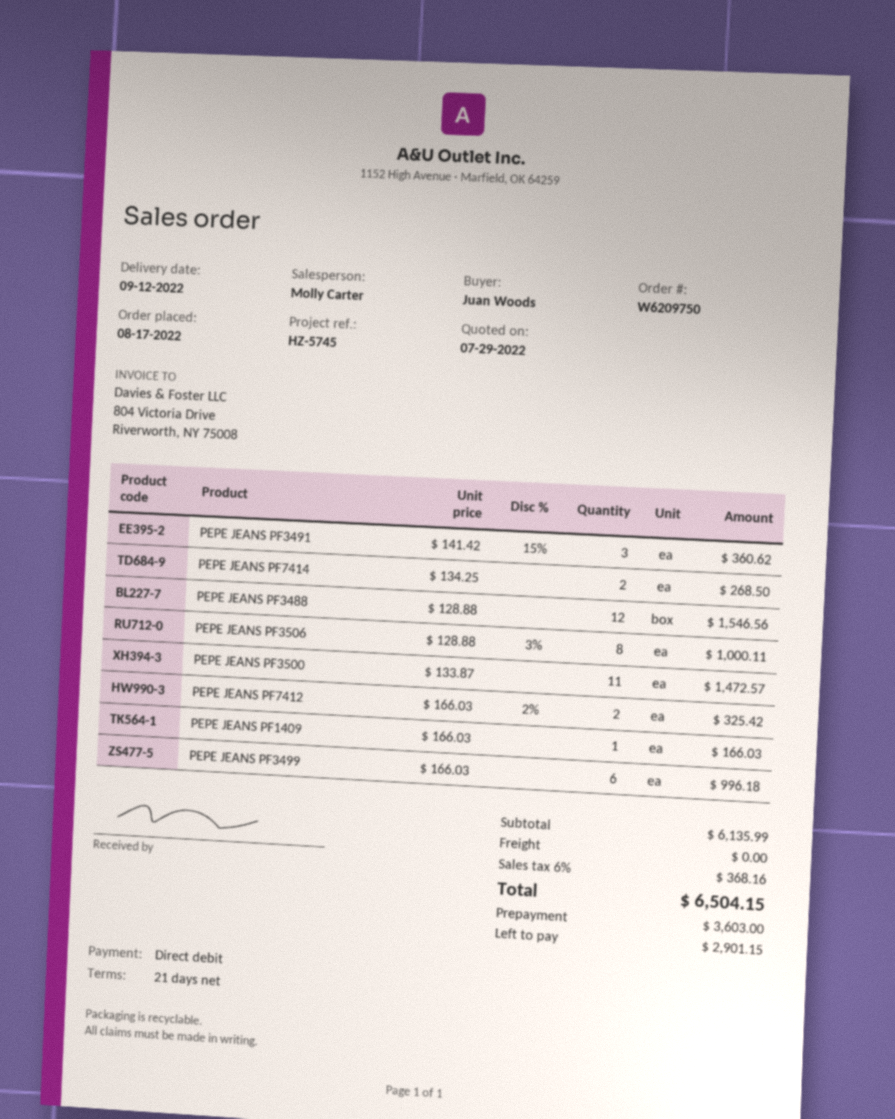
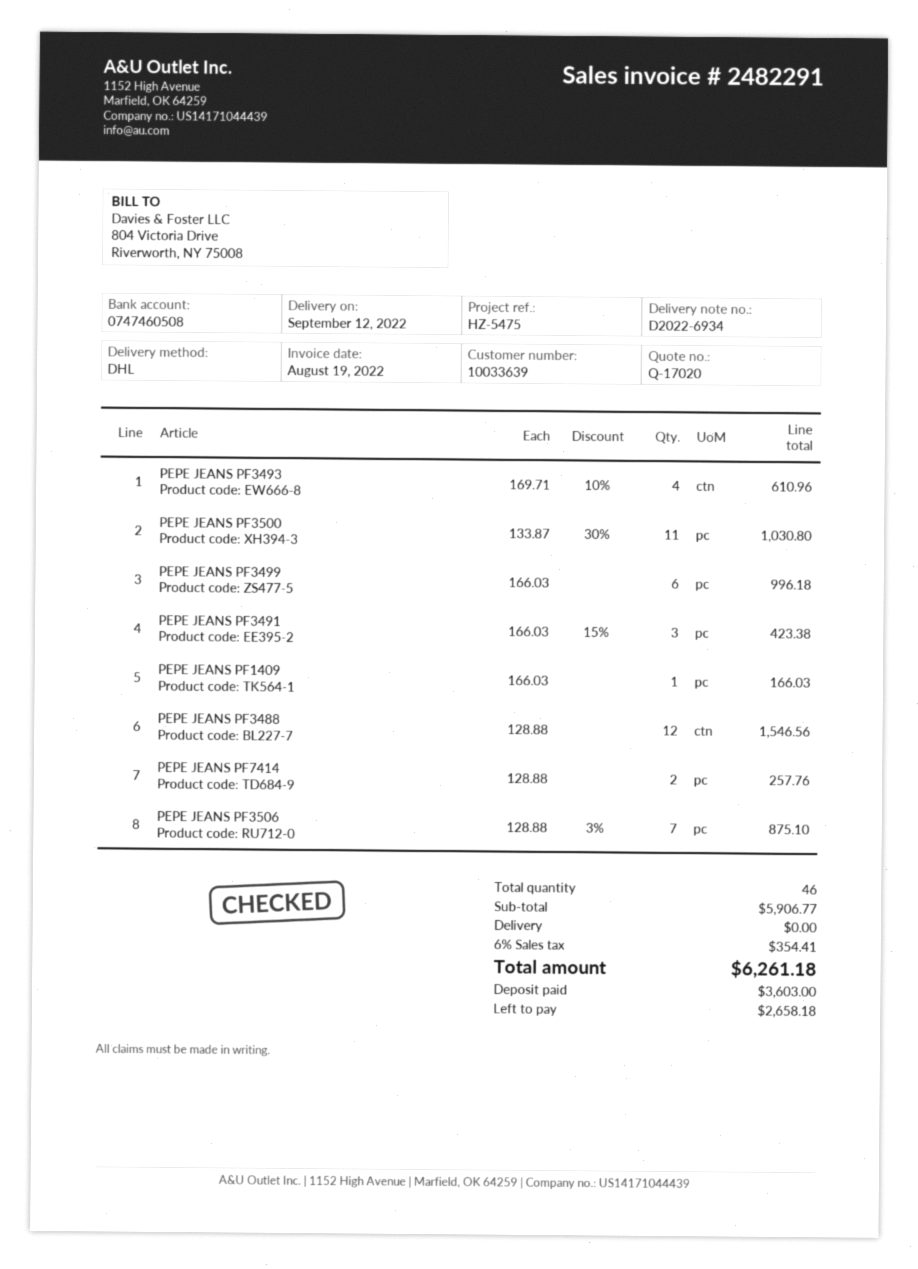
reference: HZ-5745 -> HZ-5475
PEPE JEANS PF3491: 3 x 141.42 - 15% = 360.62 -> 3 x 166.03 - 15% = 423.38
PEPE JEANS PF7414: 2 x 134.25 = 268.50 -> 2 x 128.88 = 257.76
PEPE JEANS PF3506: 8 x 128.88 - 3% = 1000.11 -> 7 x 128.88 - 3% = 875.10
PEPE JEANS PF3500: 11 x 133.87 = 1472.57 -> 11 x 133.87 - 30% = 1030.80
PEPE JEANS PF7412: 2 x 166.03 - 2% = 325.42 -> none
PEPE JEANS PF3493: none -> 4 x 169.71 - 10% = 610.96
subtotal: 6135.99 -> 5906.77
tax: 6% = 368.16 -> 6% = 354.41
total: 6504.15 -> 6261.18
balance: 2901.15 -> 2658.18

